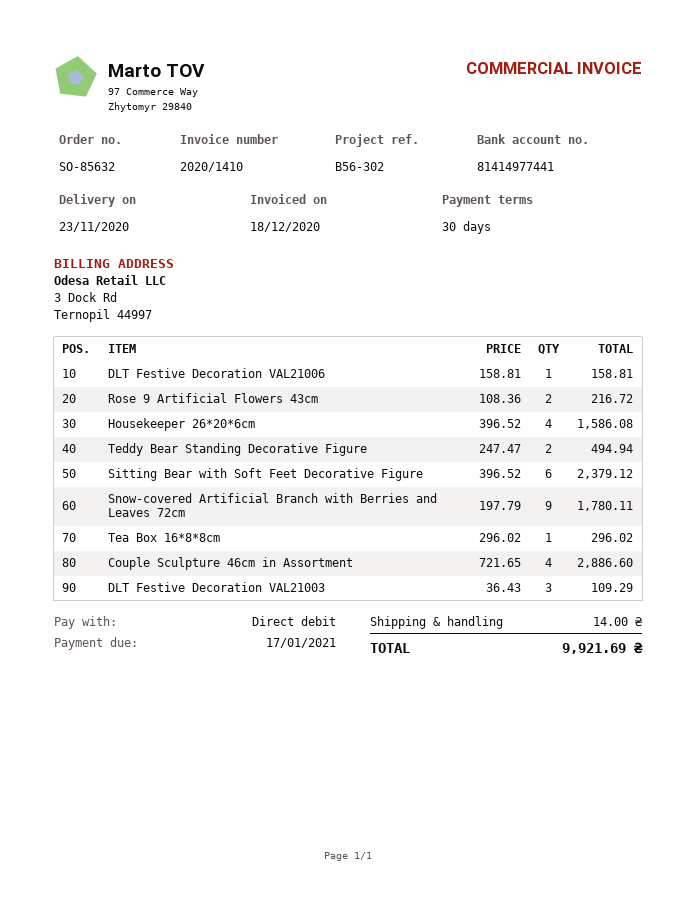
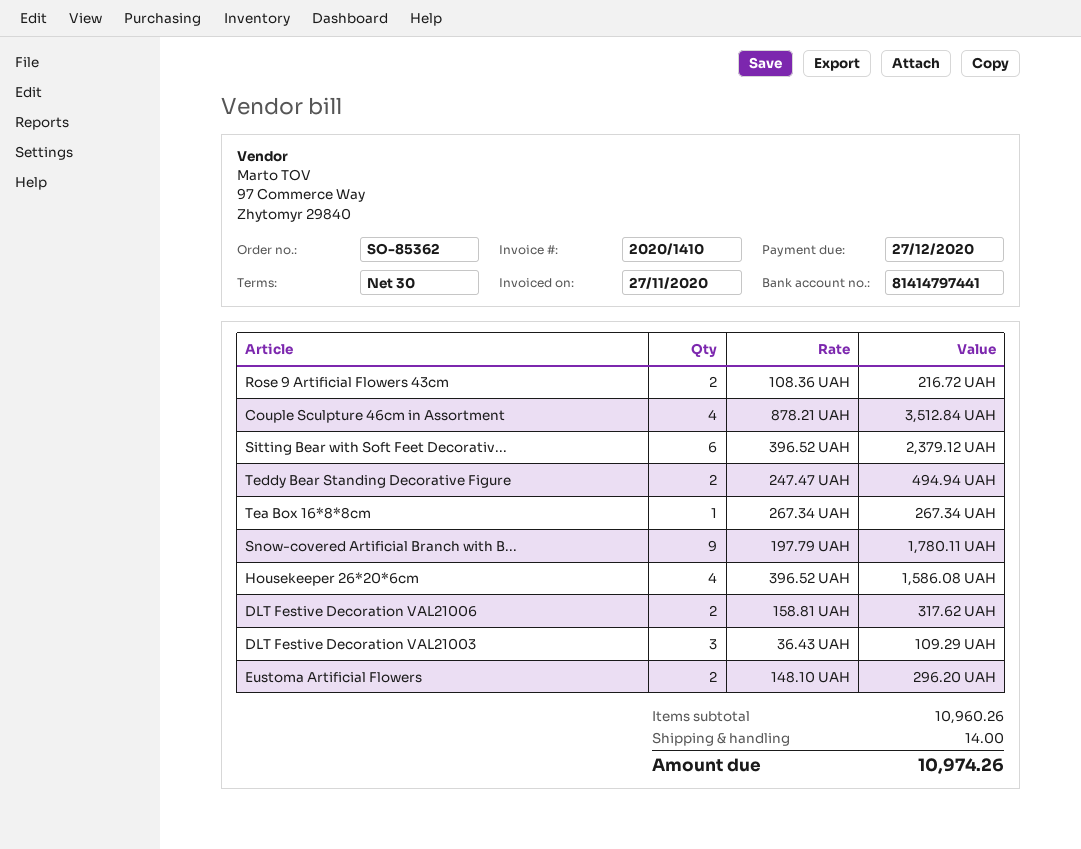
order number: SO-85632 -> SO-85362
invoice date: 2020-12-18 -> 2020-11-27
due date: 2021-01-17 -> 2020-12-27
bank account: 81414977441 -> 81414797441
DLT Festive Decoration VAL21006: 1 x 158.81 = 158.81 -> 2 x 158.81 = 317.62
Tea Box 16*8*8cm: 1 x 296.02 = 296.02 -> 1 x 267.34 = 267.34
Couple Sculpture 46cm in Assortment: 4 x 721.65 = 2886.60 -> 4 x 878.21 = 3512.84
Eustoma Artificial Flowers: none -> 2 x 148.10 = 296.20
total: 9921.69 -> 10974.26

